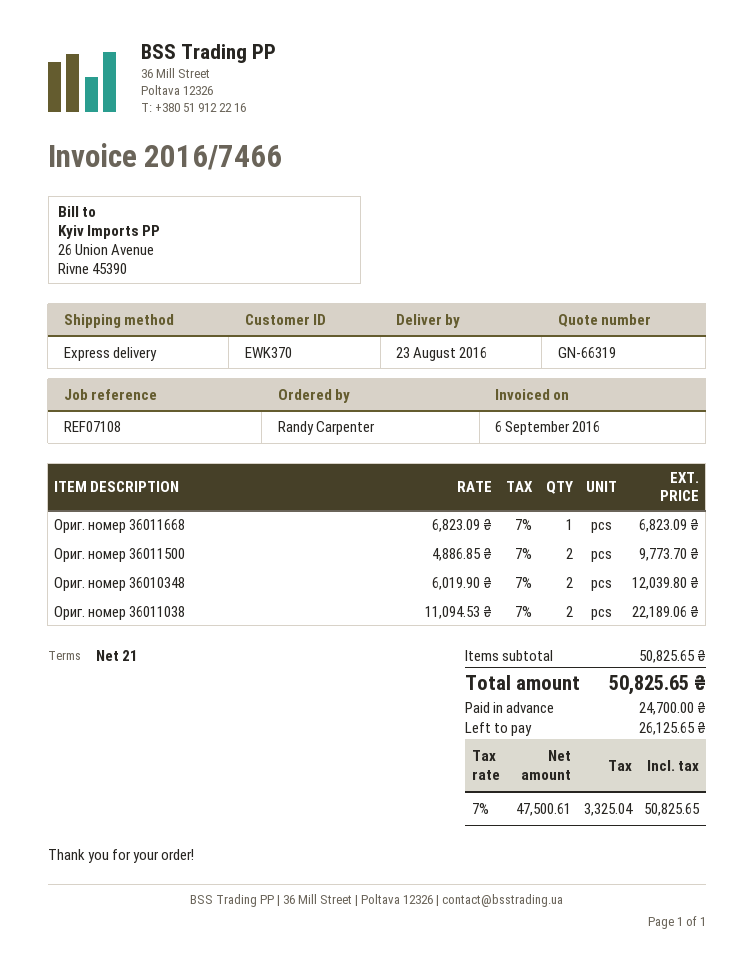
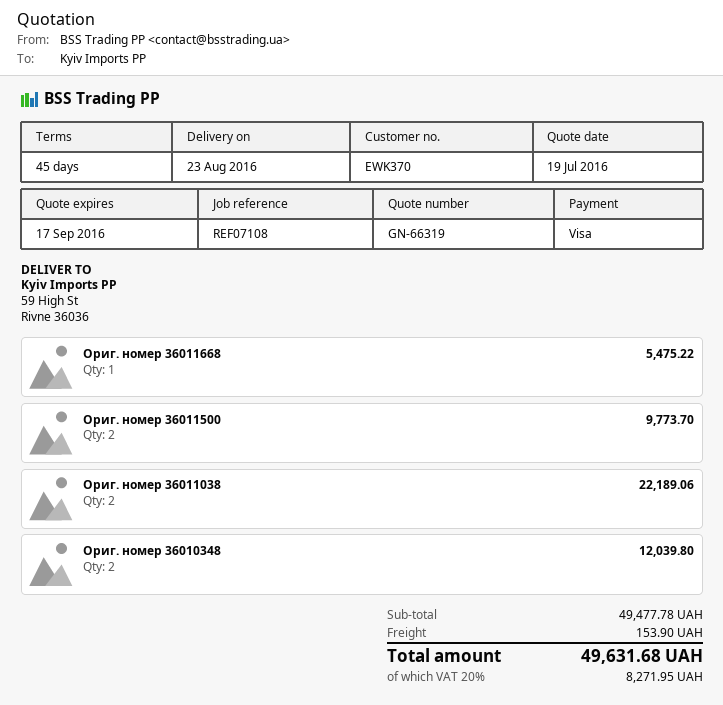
payment terms: 21 days -> 45 days
Ориг. номер 36011668: 1 for 6823.09 -> 1 for 5475.22
subtotal: 50825.65 -> 49477.78
shipping: none -> 153.90
tax: 7% = 3325.04 -> 20% = 8271.95
total: 50825.65 -> 49631.68

